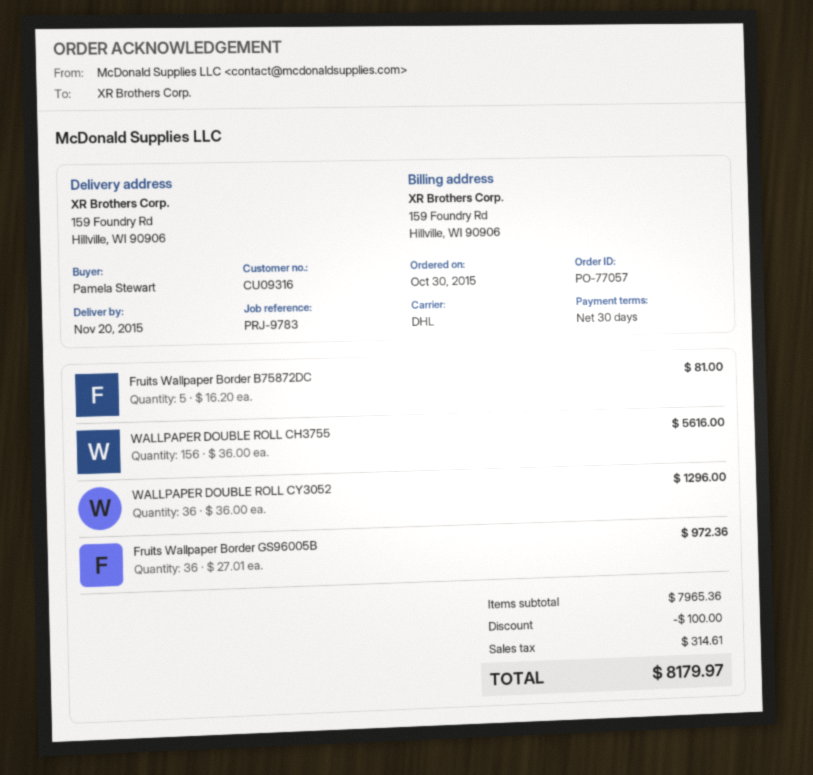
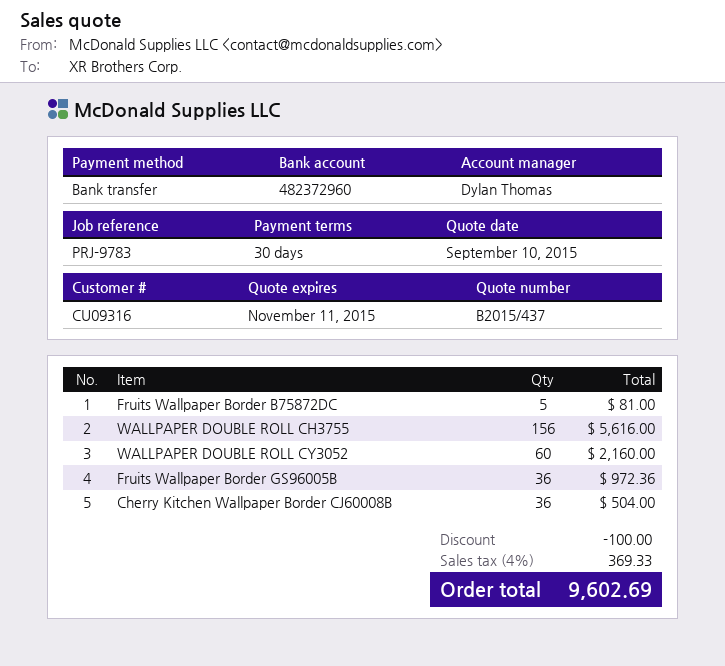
WALLPAPER DOUBLE ROLL CY3052: 36 for 1296.00 -> 60 for 2160.00
Cherry Kitchen Wallpaper Border CJ60008B: none -> 36 for 504.00
tax: 314.61 -> 369.33
total: 8179.97 -> 9602.69

